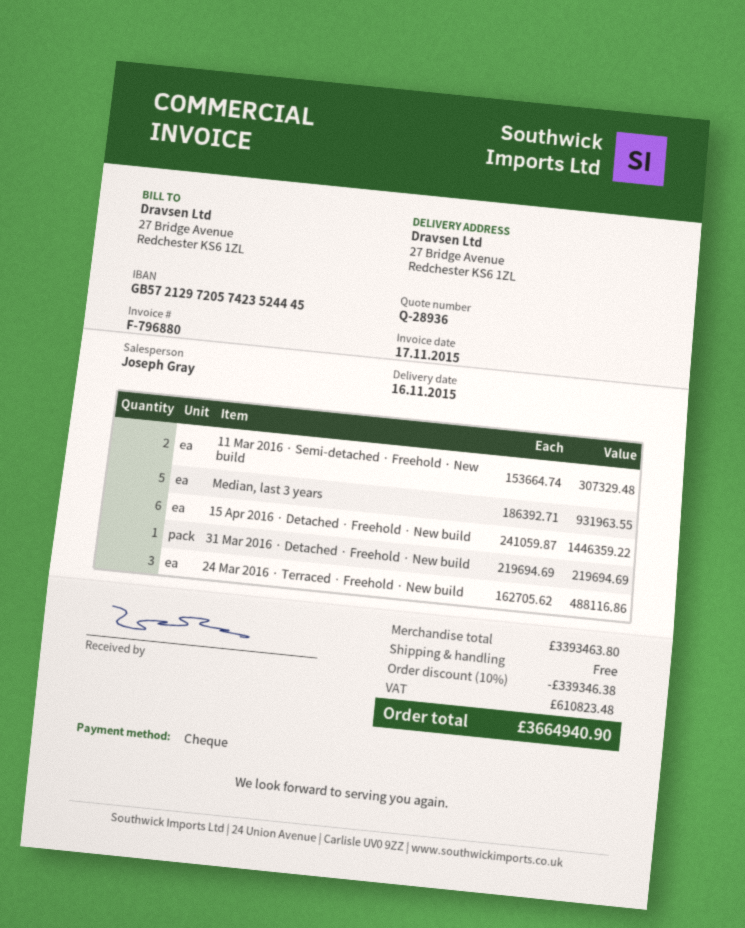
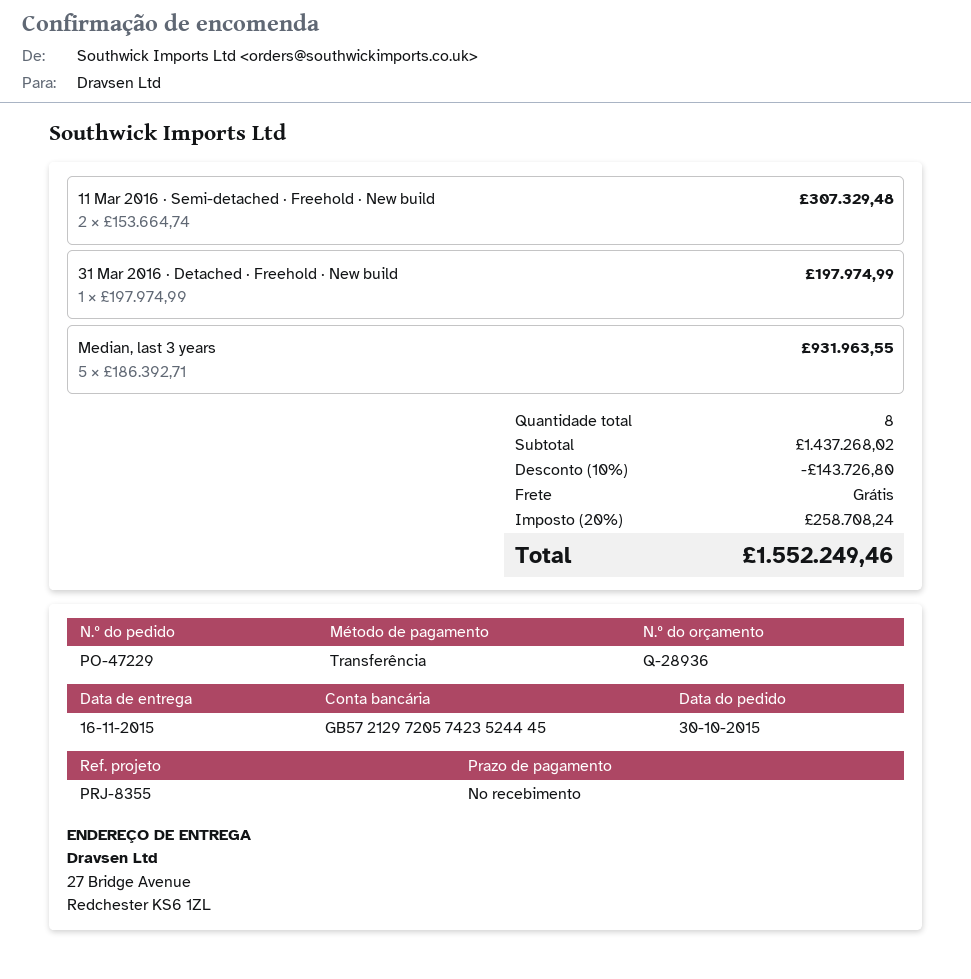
payment method: cheque -> bank transfer
15 Apr 2016 · Detached · Freehold · New build: 6 x 241059.87 = 1446359.22 -> none
31 Mar 2016 · Detached · Freehold · New build: 1 x 219694.69 = 219694.69 -> 1 x 197974.99 = 197974.99
24 Mar 2016 · Terraced · Freehold · New build: 3 x 162705.62 = 488116.86 -> none
subtotal: 3393463.80 -> 1437268.02
discount: 10% = 339346.38 -> 10% = 143726.80
tax: 610823.48 -> 258708.24
total: 3664940.90 -> 1552249.46

